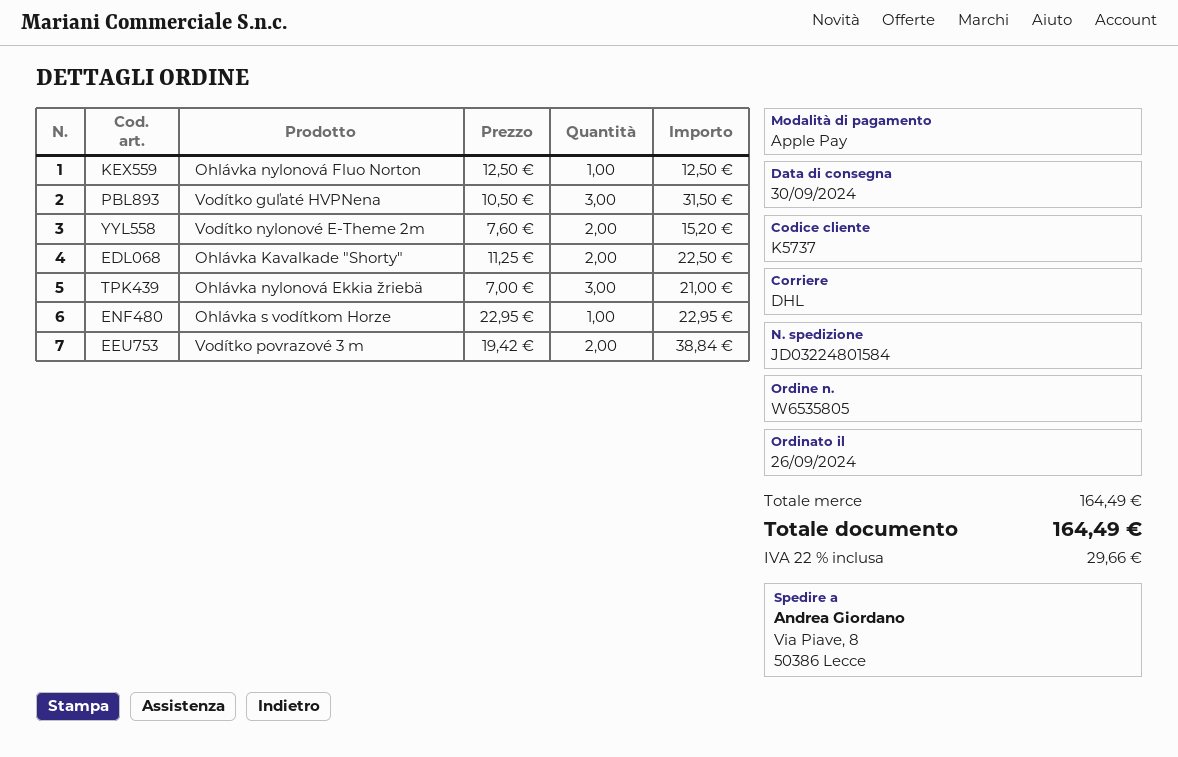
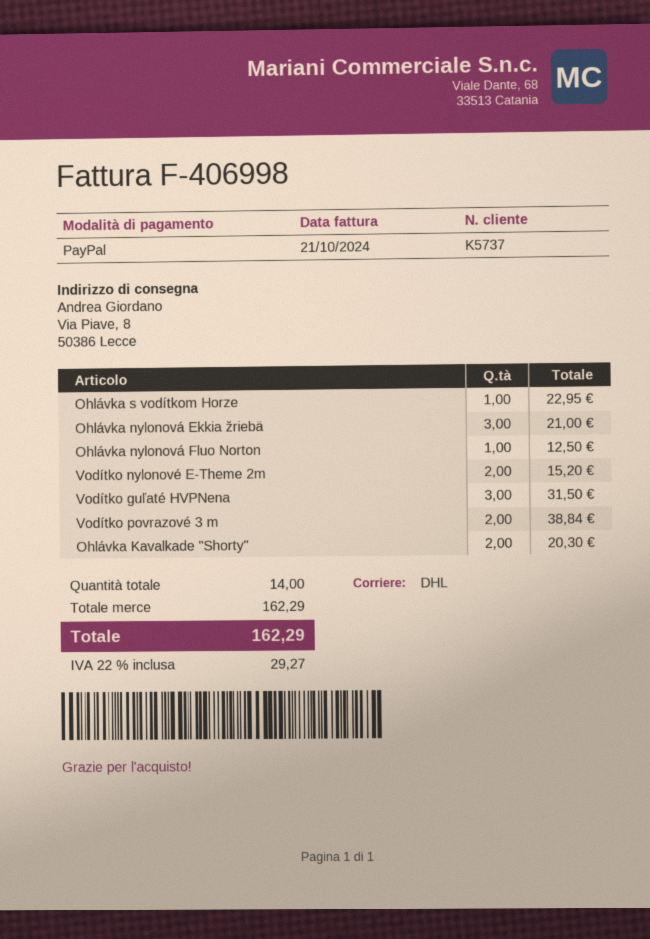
payment method: Apple Pay -> PayPal
Ohlávka Kavalkade "Shorty": 2 for 22.50 -> 2 for 20.30
subtotal: 164.49 -> 162.29
tax: 22% = 29.66 -> 22% = 29.27
total: 164.49 -> 162.29

